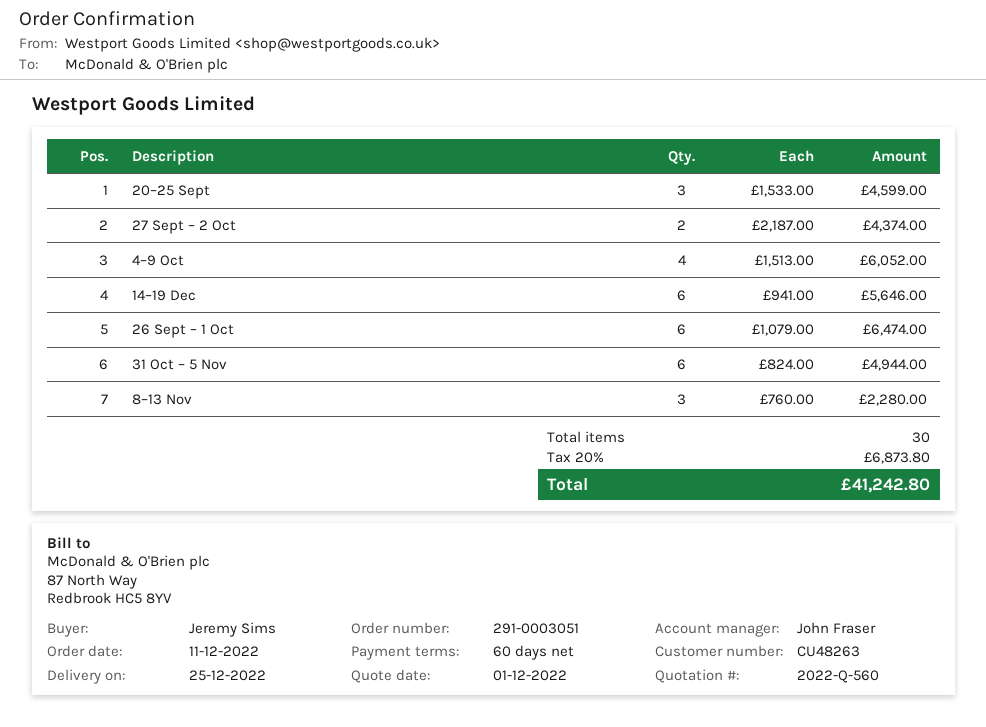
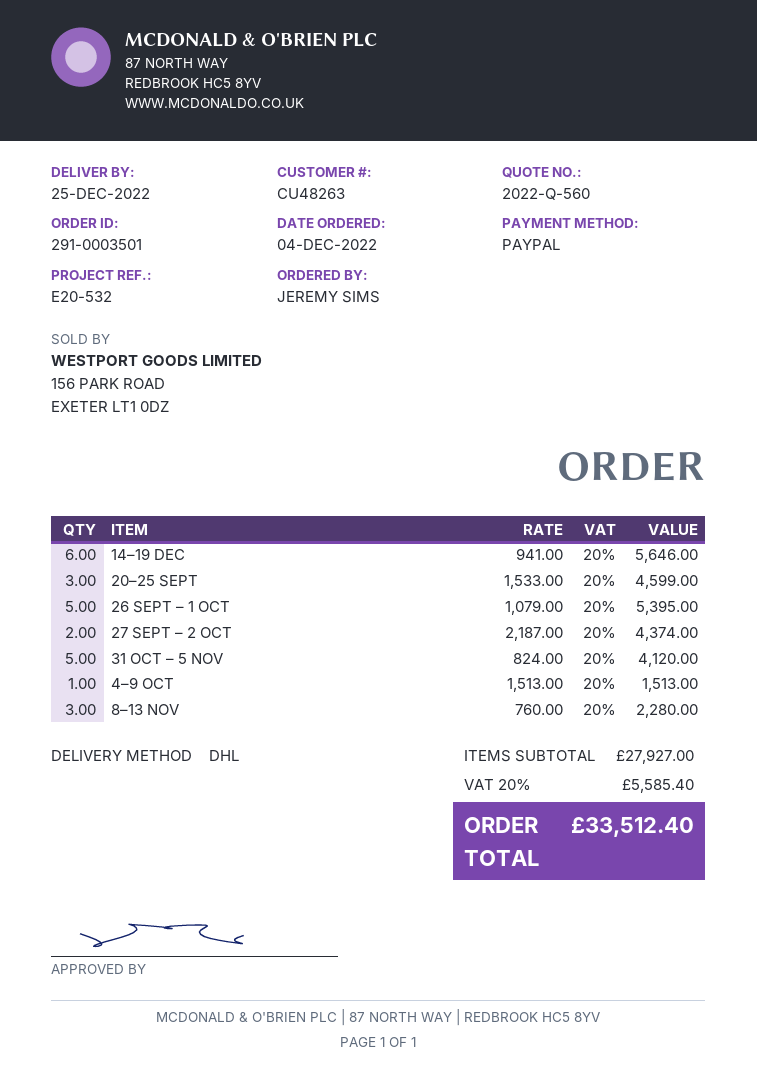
order number: 291-0003051 -> 291-0003501
order date: 2022-12-11 -> 2022-12-04
4–9 Oct: 4 x 1513.00 = 6052.00 -> 1 x 1513.00 = 1513.00
26 Sept – 1 Oct: 6 x 1079.00 = 6474.00 -> 5 x 1079.00 = 5395.00
31 Oct – 5 Nov: 6 x 824.00 = 4944.00 -> 5 x 824.00 = 4120.00
tax: 20% = 6873.80 -> 20% = 5585.40
total: 41242.80 -> 33512.40

